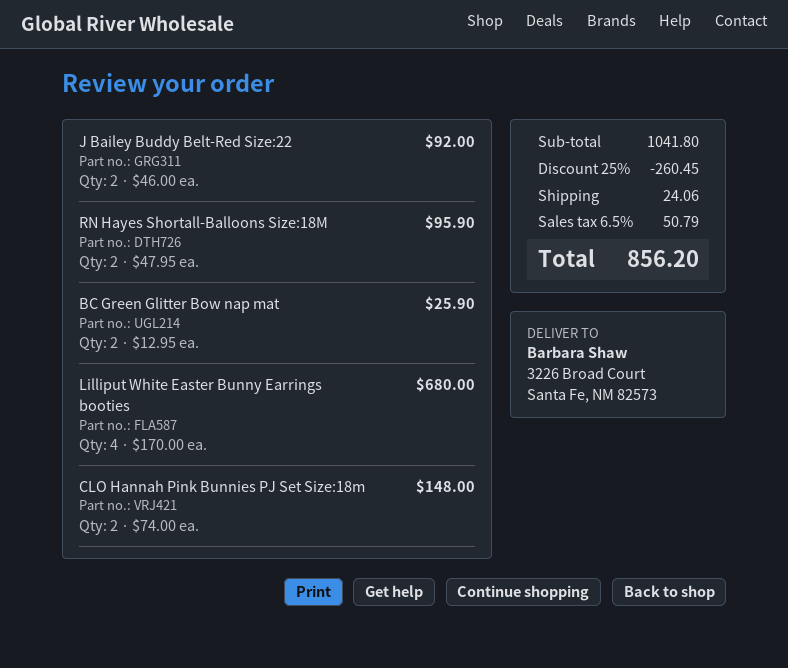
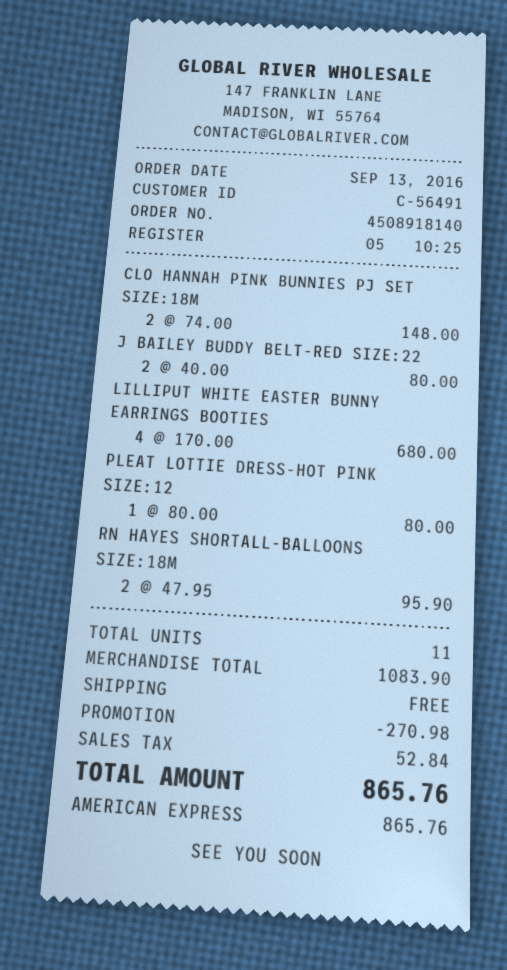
J Bailey Buddy Belt-Red Size:22: 2 x 46.00 = 92.00 -> 2 x 40.00 = 80.00
BC Green Glitter Bow nap mat: 2 x 12.95 = 25.90 -> none
PLEAT LOTTIE DRESS-HOT PINK SIZE:12: none -> 1 x 80.00 = 80.00
subtotal: 1041.80 -> 1083.90
discount: 260.45 -> 270.98
shipping: 24.06 -> 0.00
tax: 50.79 -> 52.84
total: 856.20 -> 865.76

